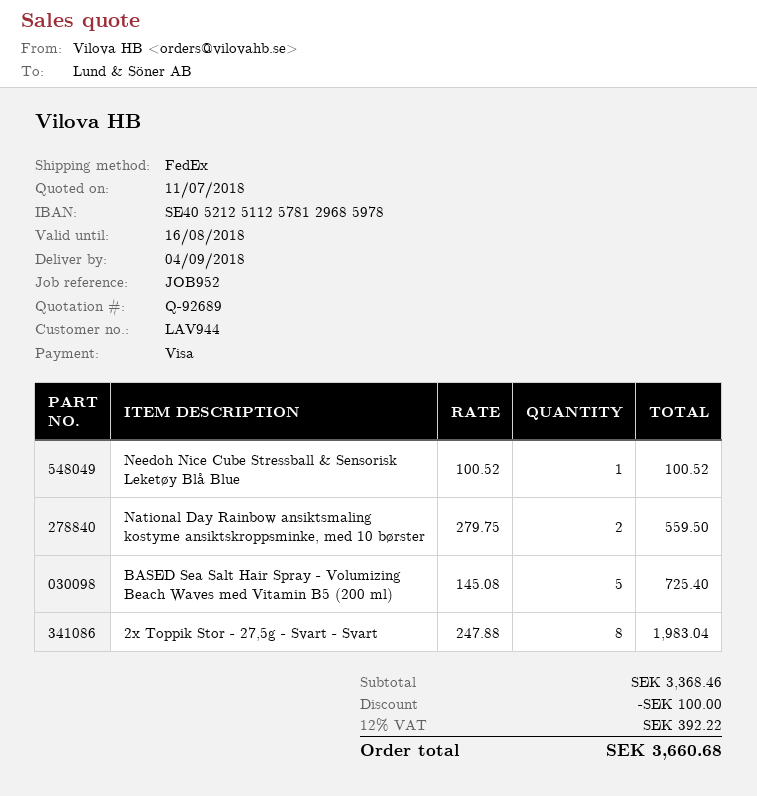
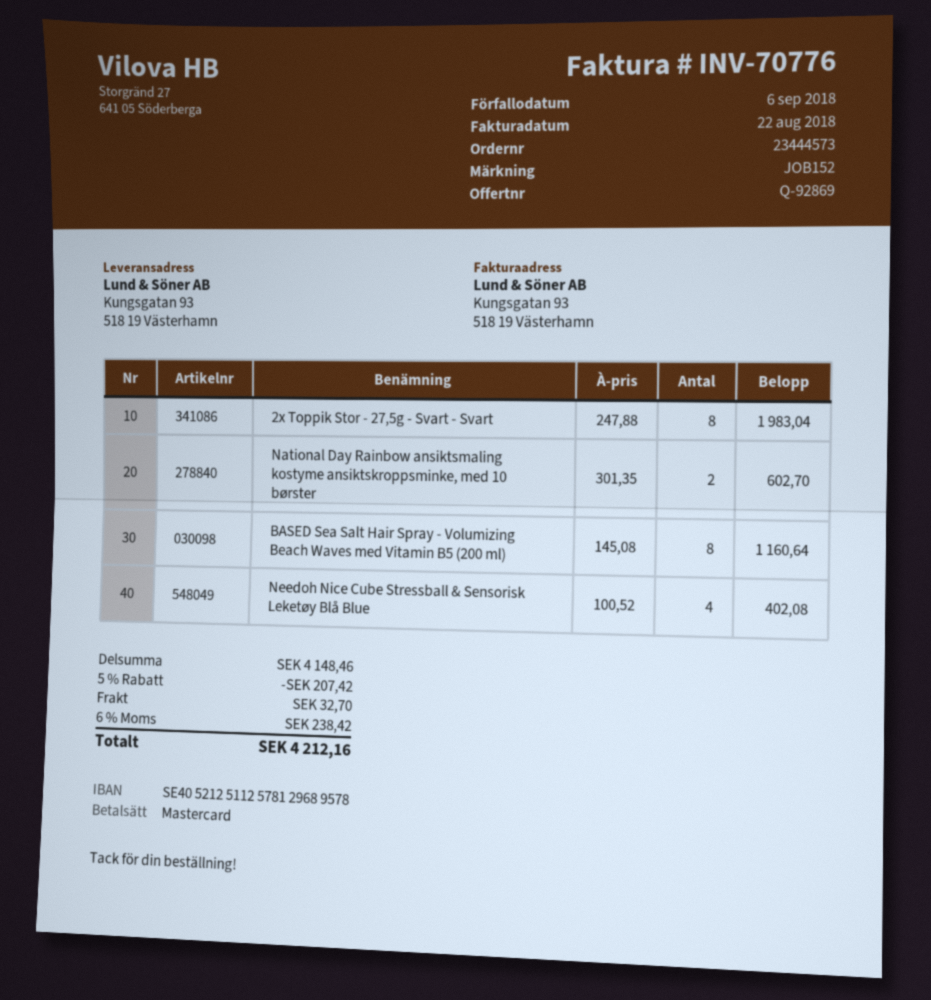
quote number: Q-92689 -> Q-92869
reference: JOB952 -> JOB152
payment method: Visa -> Mastercard
bank account: SE4052125112578129685978 -> SE4052125112578129689578
Needoh Nice Cube Stressball & Sensorisk Leketøy Blå Blue: 1 x 100.52 = 100.52 -> 4 x 100.52 = 402.08
National Day Rainbow ansiktsmaling kostyme ansiktskroppsminke, med 10 børster: 2 x 279.75 = 559.50 -> 2 x 301.35 = 602.70
BASED Sea Salt Hair Spray - Volumizing Beach Waves med Vitamin B5 (200 ml): 5 x 145.08 = 725.40 -> 8 x 145.08 = 1160.64
subtotal: 3368.46 -> 4148.46
discount: 100.00 -> 207.42
shipping: none -> 32.70
tax: 12% = 392.22 -> 6% = 238.42
total: 3660.68 -> 4212.16

